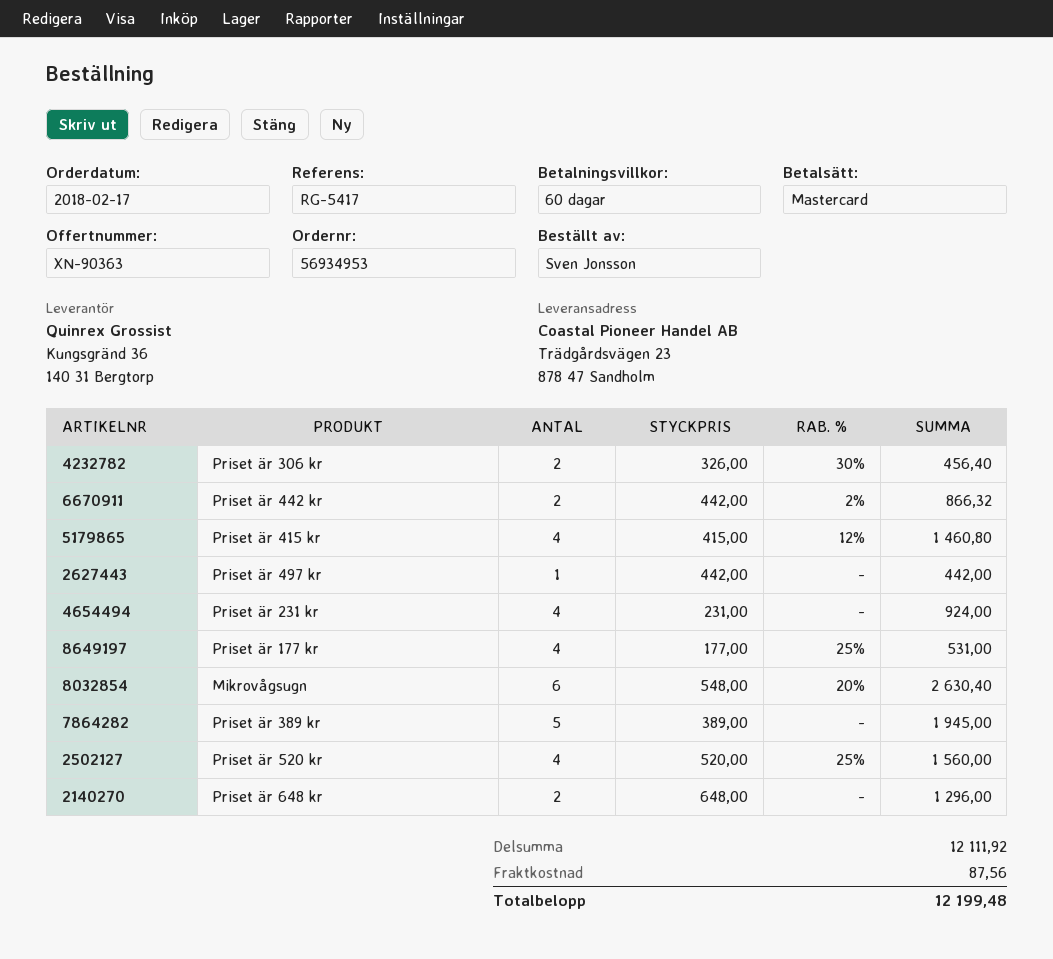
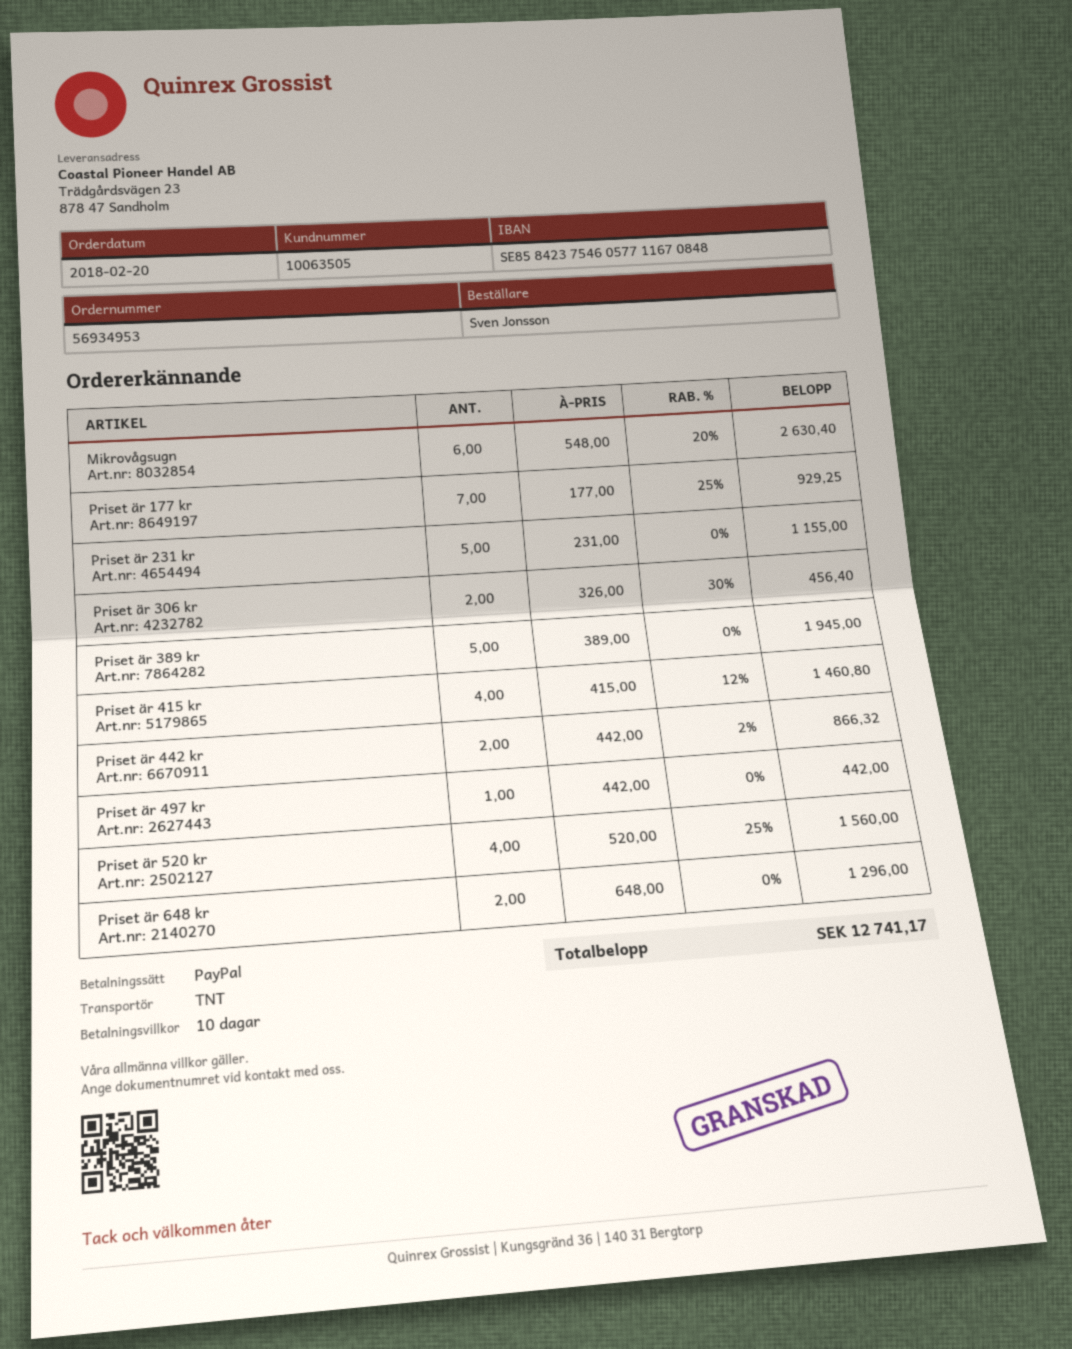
order date: 2018-02-17 -> 2018-02-20
payment terms: 60 days -> 10 days
payment method: Mastercard -> PayPal
Priset är 231 kr: 4 x 231.00 = 924.00 -> 5 x 231.00 = 1155.00
Priset är 177 kr: 4 x 177.00 - 25% = 531.00 -> 7 x 177.00 - 25% = 929.25
shipping: 87.56 -> none
total: 12199.48 -> 12741.17

